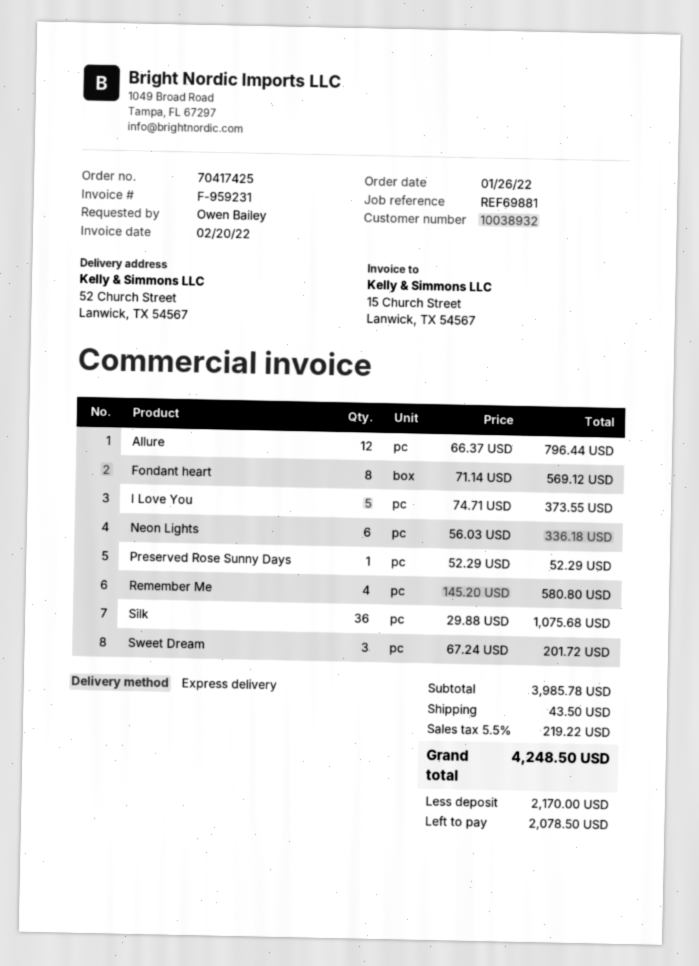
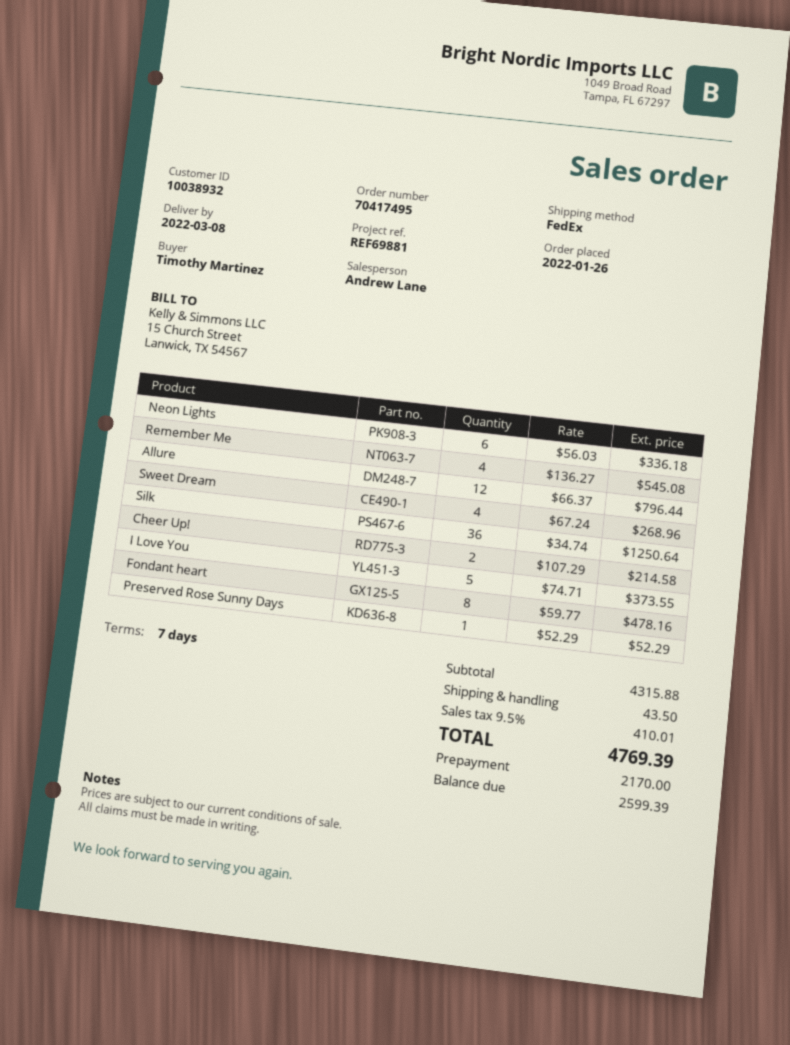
order number: 70417425 -> 70417495
ordered by: Owen Bailey -> Timothy Martinez
shipping method: express -> FedEx
Fondant heart: 8 x 71.14 = 569.12 -> 8 x 59.77 = 478.16
Remember Me: 4 x 145.20 = 580.80 -> 4 x 136.27 = 545.08
Silk: 36 x 29.88 = 1075.68 -> 36 x 34.74 = 1250.64
Sweet Dream: 3 x 67.24 = 201.72 -> 4 x 67.24 = 268.96
Cheer Up!: none -> 2 x 107.29 = 214.58
subtotal: 3985.78 -> 4315.88
tax: 5.5% = 219.22 -> 9.5% = 410.01
total: 4248.50 -> 4769.39
balance: 2078.50 -> 2599.39

